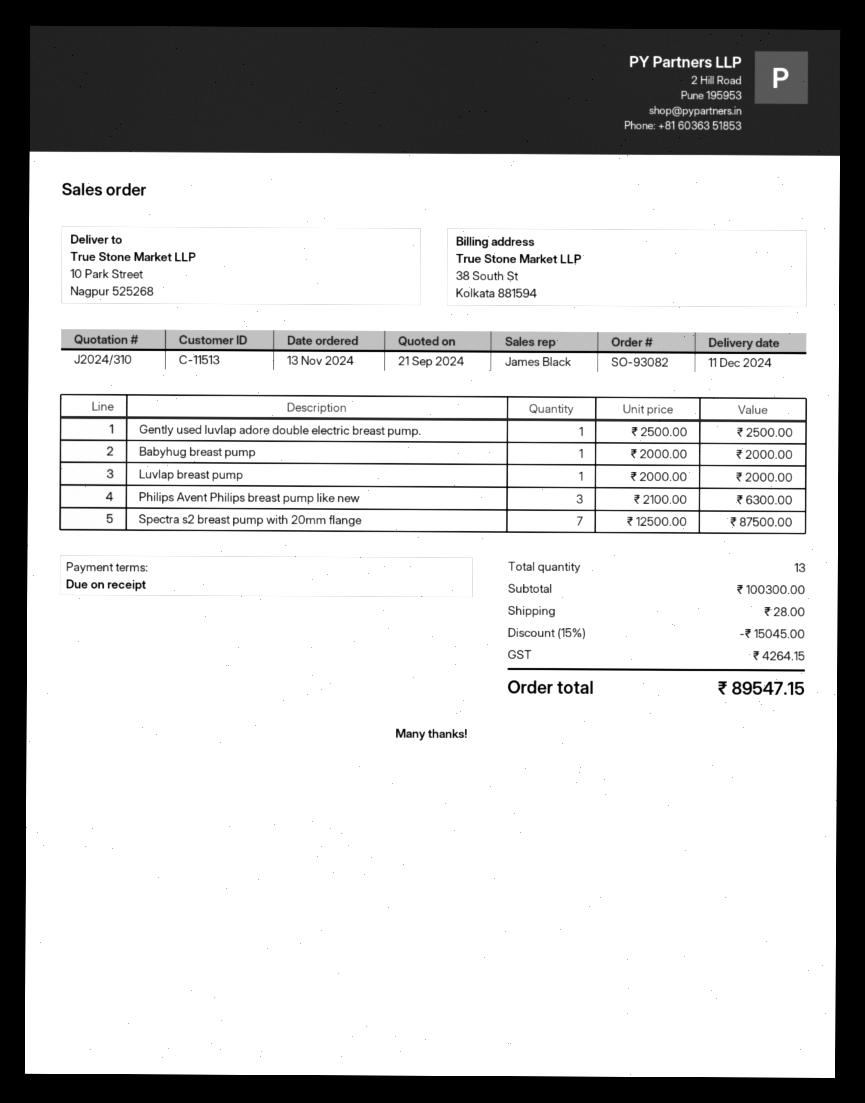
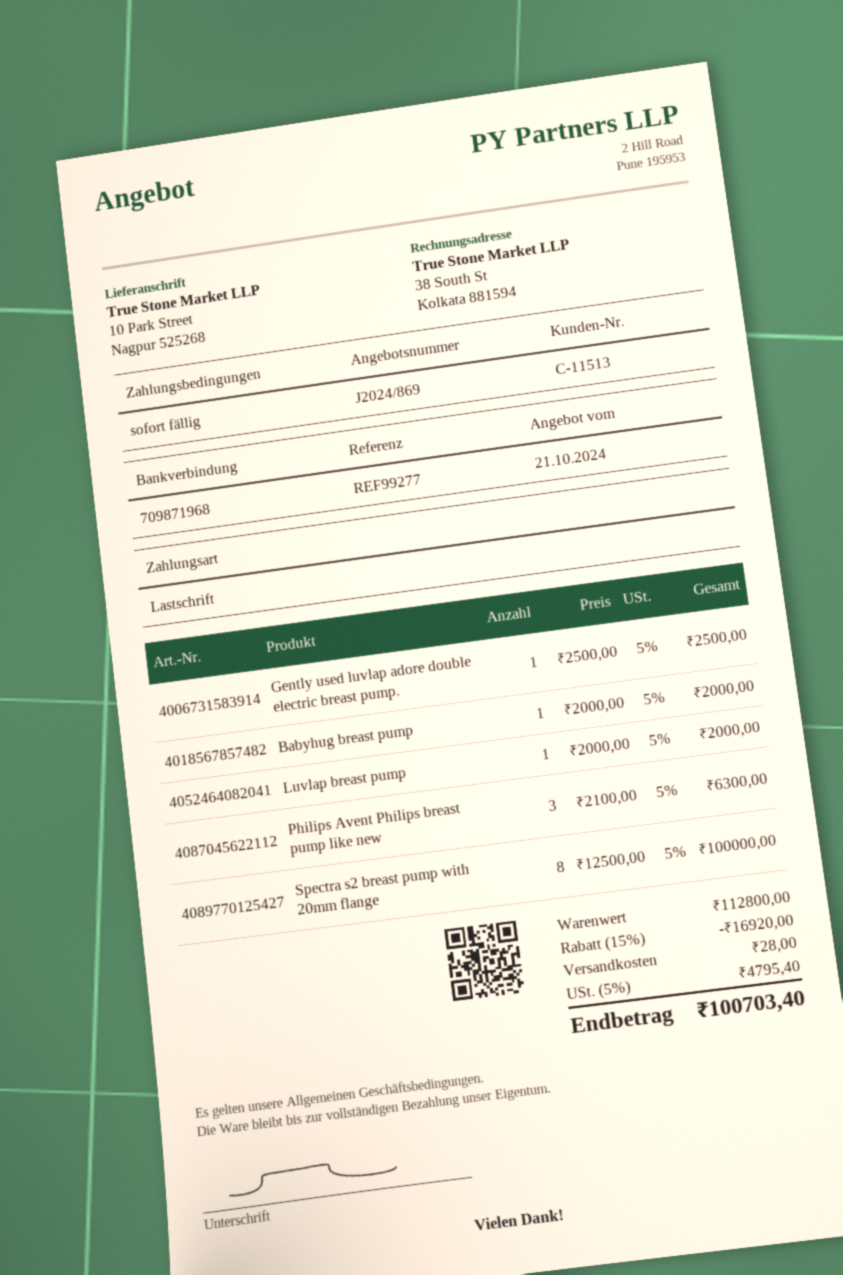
quote number: J2024/310 -> J2024/869
quote date: 2024-09-21 -> 2024-10-21
Spectra s2 breast pump with 20mm flange: 7 x 12500.00 = 87500.00 -> 8 x 12500.00 = 100000.00
subtotal: 100300.00 -> 112800.00
discount: 15% = 15045.00 -> 15% = 16920.00
tax: 4264.15 -> 4795.40
total: 89547.15 -> 100703.40

